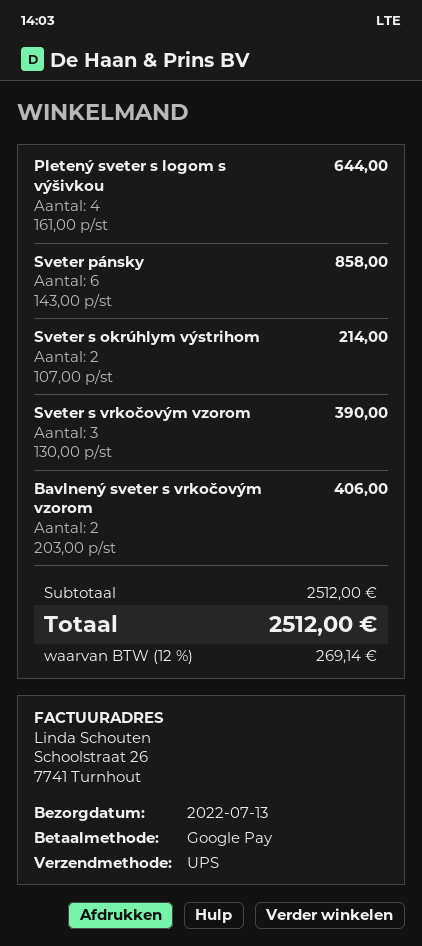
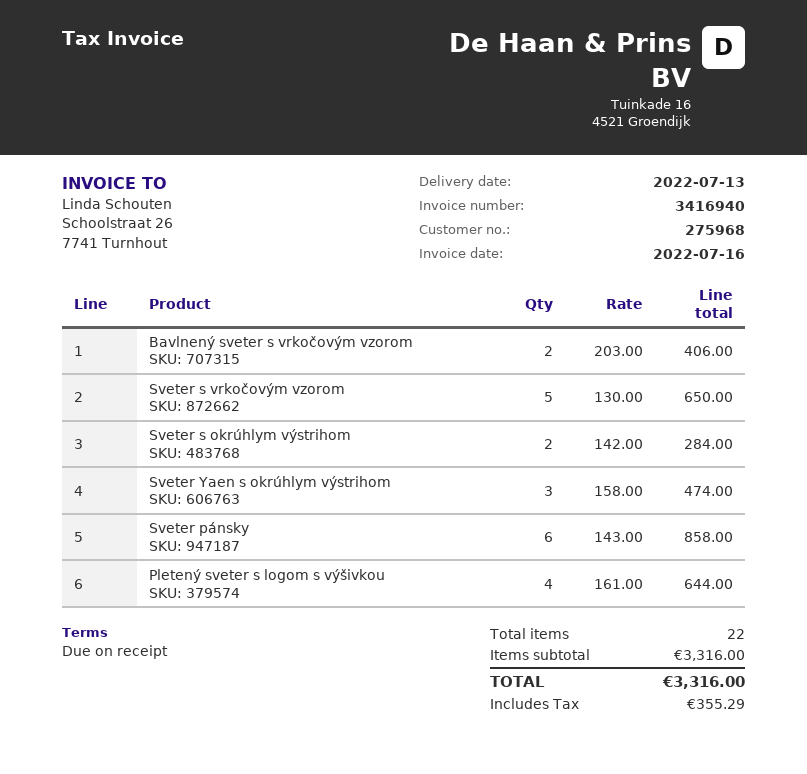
Sveter s okrúhlym výstrihom: 2 x 107.00 = 214.00 -> 2 x 142.00 = 284.00
Sveter s vrkočovým vzorom: 3 x 130.00 = 390.00 -> 5 x 130.00 = 650.00
Sveter Yaen s okrúhlym výstrihom: none -> 3 x 158.00 = 474.00
subtotal: 2512.00 -> 3316.00
tax: 269.14 -> 355.29
total: 2512.00 -> 3316.00

